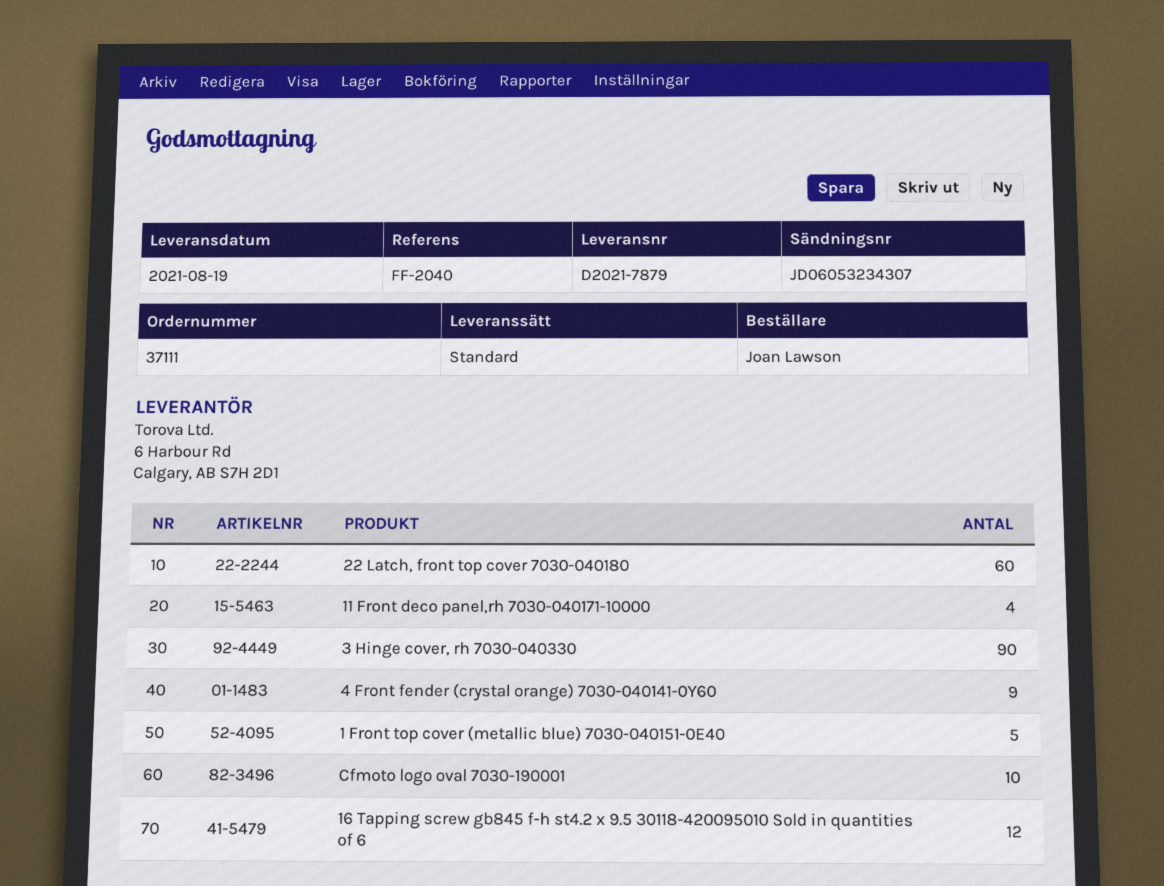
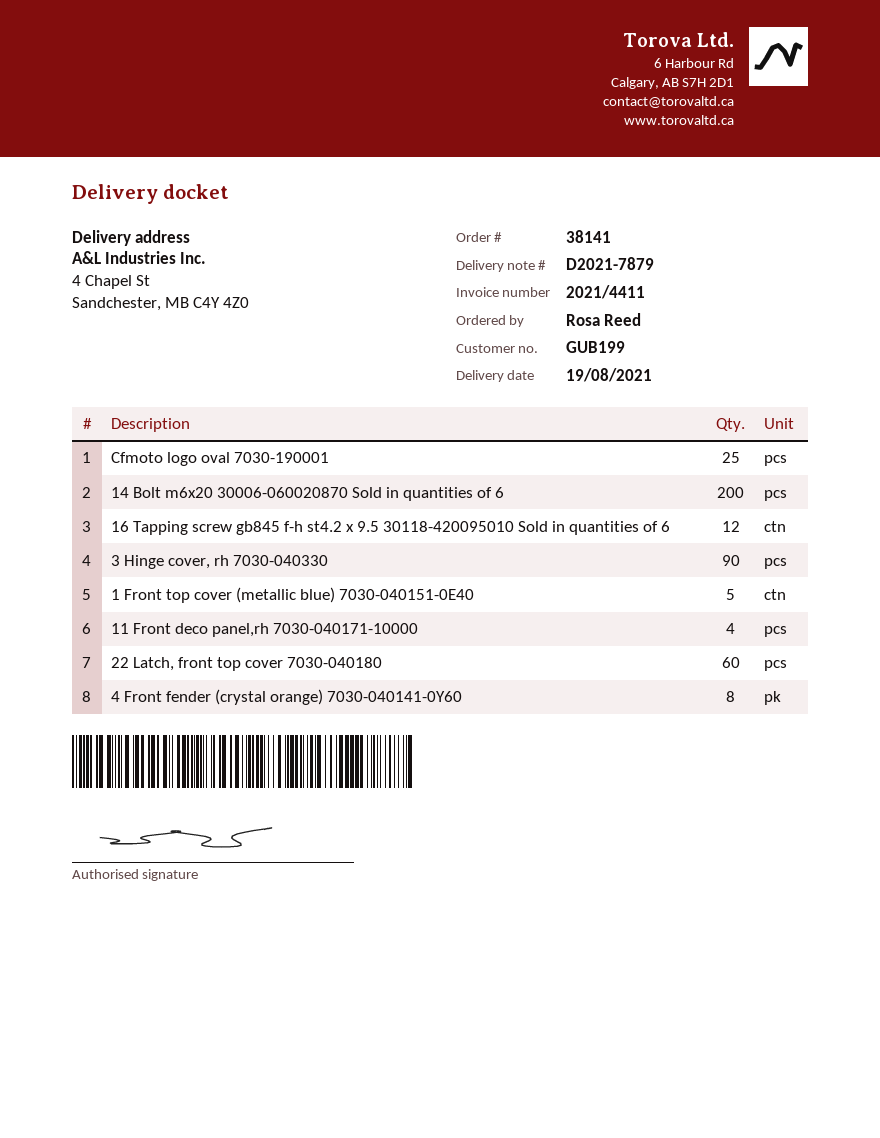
order number: 37111 -> 38141
ordered by: Joan Lawson -> Rosa Reed
4 Front fender (crystal orange) 7030-040141-0Y60: 9 -> 8
Cfmoto logo oval 7030-190001: 10 -> 25
14 Bolt m6x20 30006-060020870 Sold in quantities of 6: none -> 200

